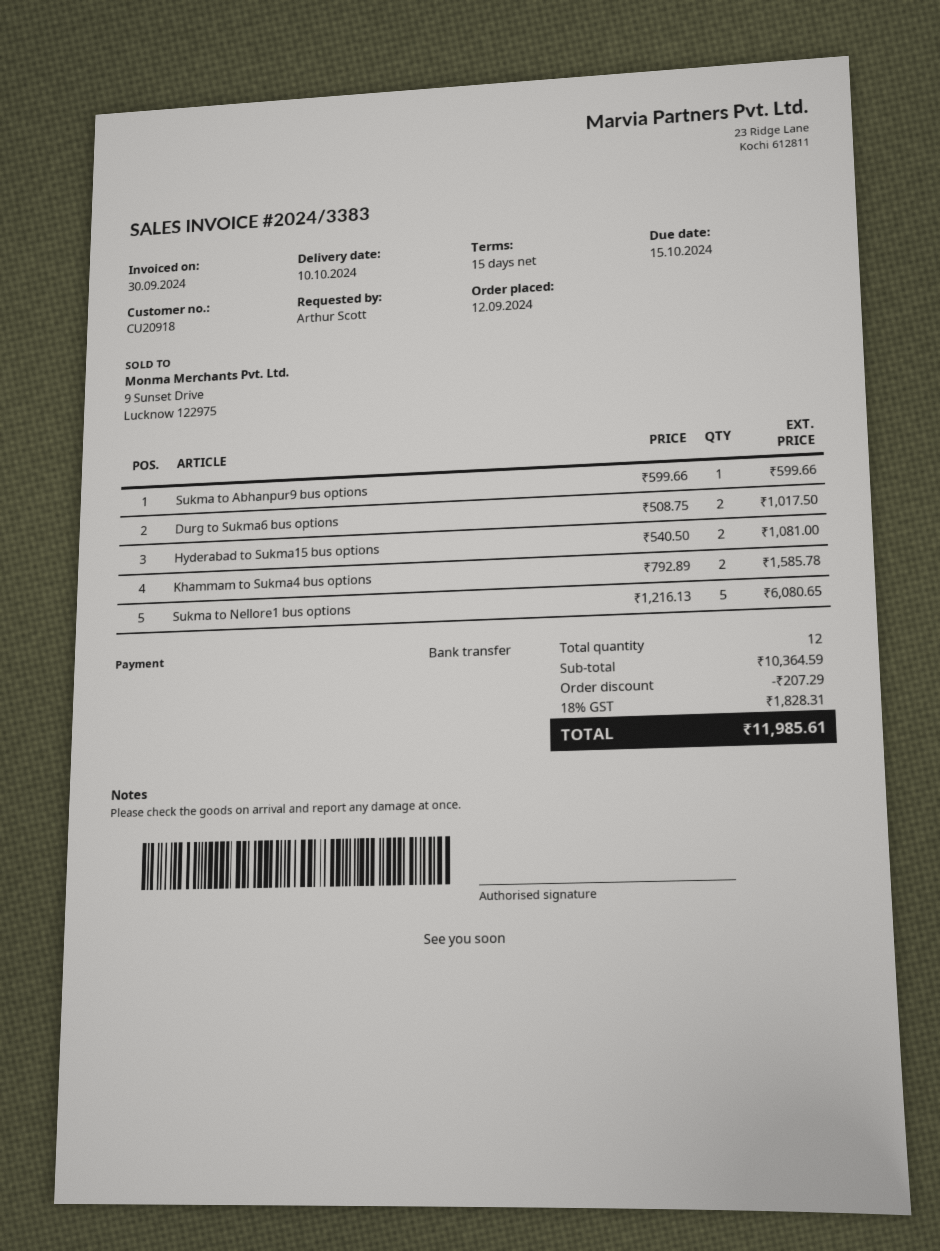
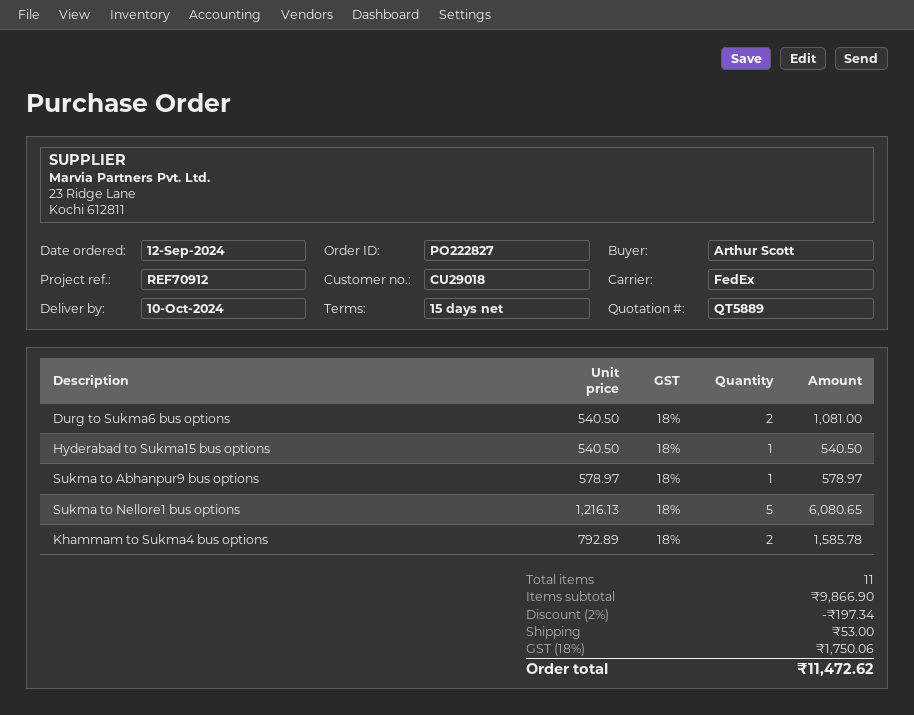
customer number: CU20918 -> CU29018
Sukma to Abhanpur9 bus options: 1 x 599.66 = 599.66 -> 1 x 578.97 = 578.97
Durg to Sukma6 bus options: 2 x 508.75 = 1017.50 -> 2 x 540.50 = 1081.00
Hyderabad to Sukma15 bus options: 2 x 540.50 = 1081.00 -> 1 x 540.50 = 540.50
total quantity: 12 -> 11
subtotal: 10364.59 -> 9866.90
discount: 207.29 -> 197.34
shipping: none -> 53.00
tax: 18% = 1828.31 -> 18% = 1750.06
total: 11985.61 -> 11472.62

